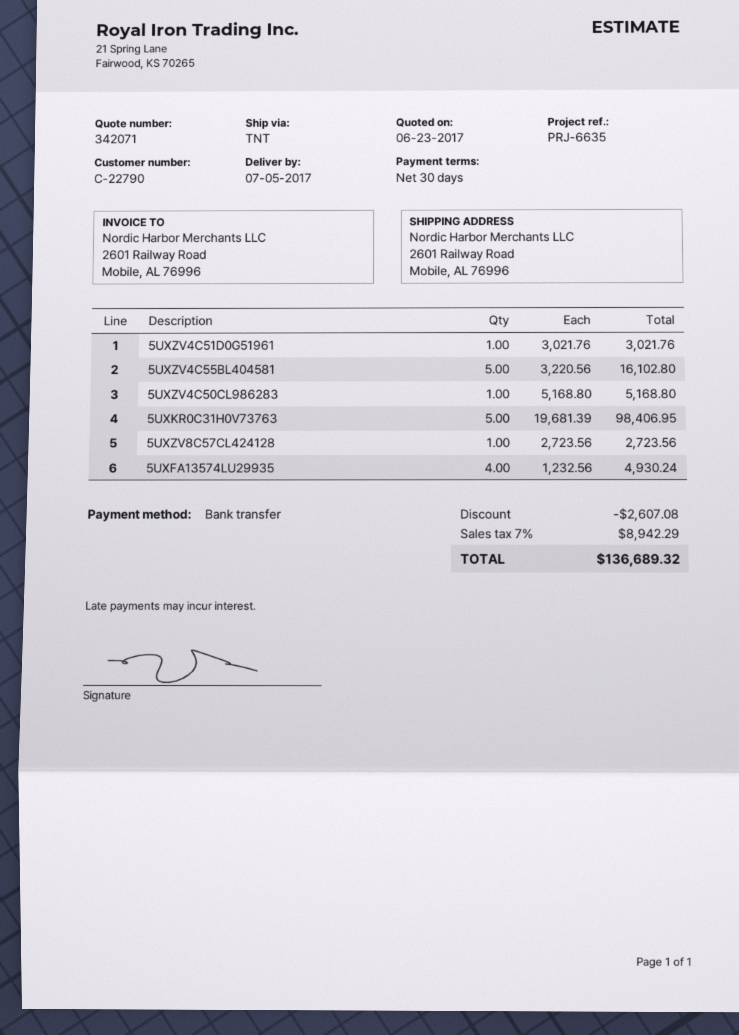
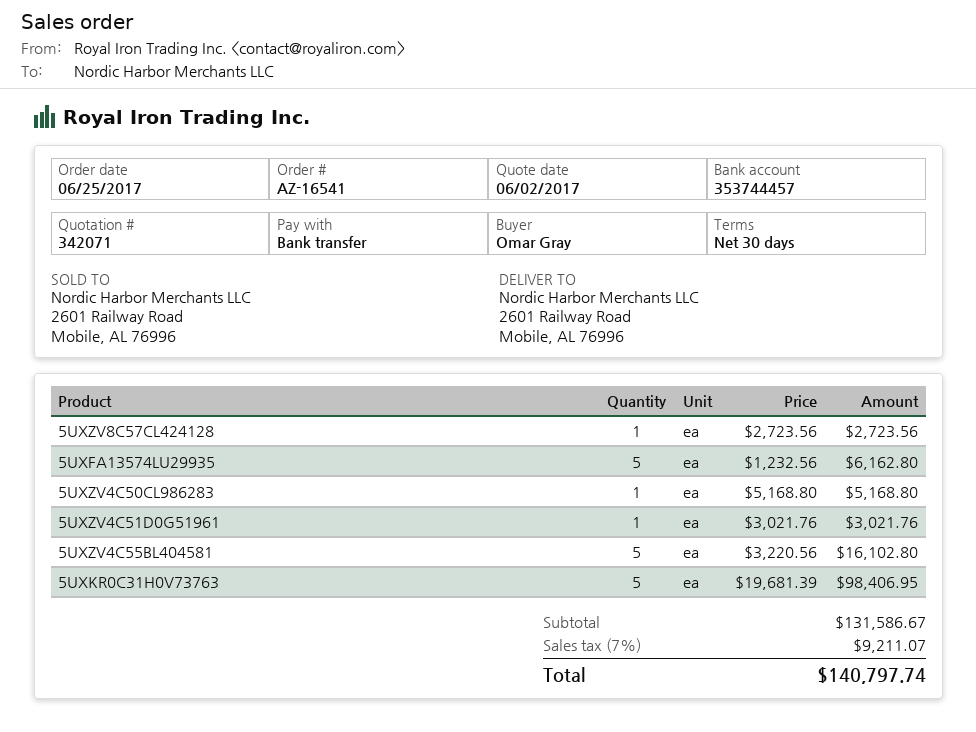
quote date: 2017-06-23 -> 2017-06-02
5UXFA13574LU29935: 4 x 1232.56 = 4930.24 -> 5 x 1232.56 = 6162.80
discount: 2607.08 -> none
tax: 7% = 8942.29 -> 7% = 9211.07
total: 136689.32 -> 140797.74

